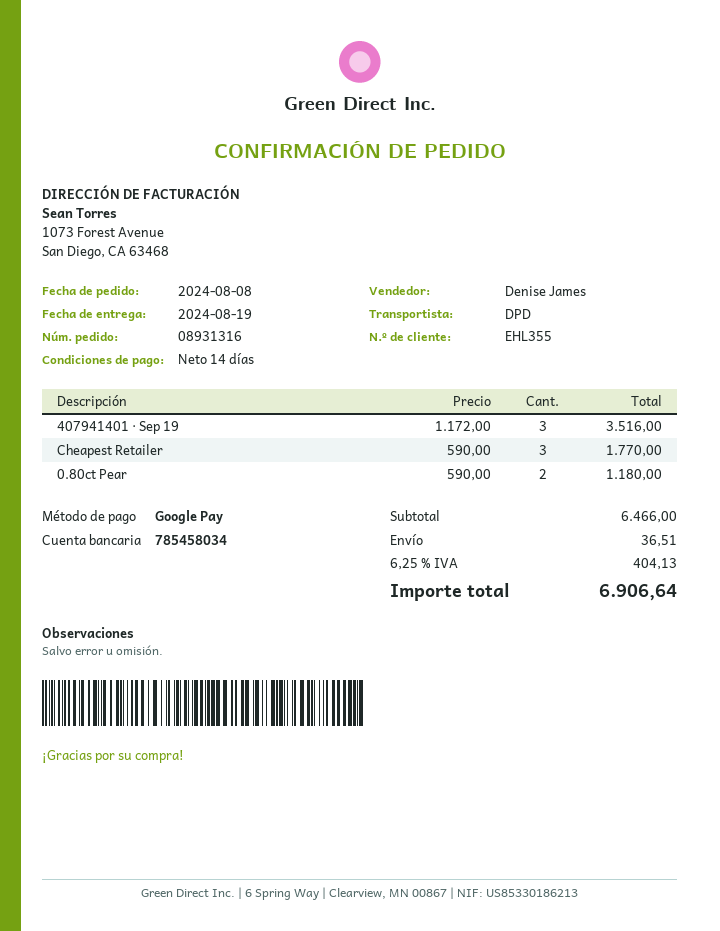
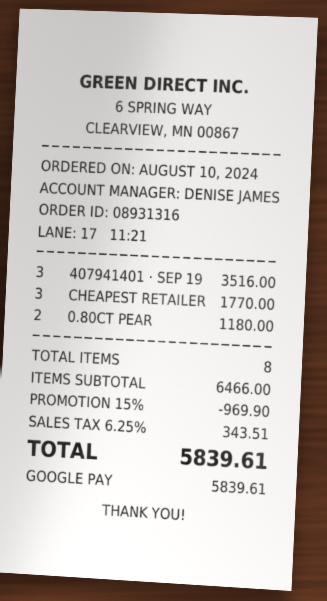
order date: 2024-08-08 -> 2024-08-10
discount: none -> 15% = 969.90
shipping: 36.51 -> none
tax: 6.25% = 404.13 -> 6.25% = 343.51
total: 6906.64 -> 5839.61

